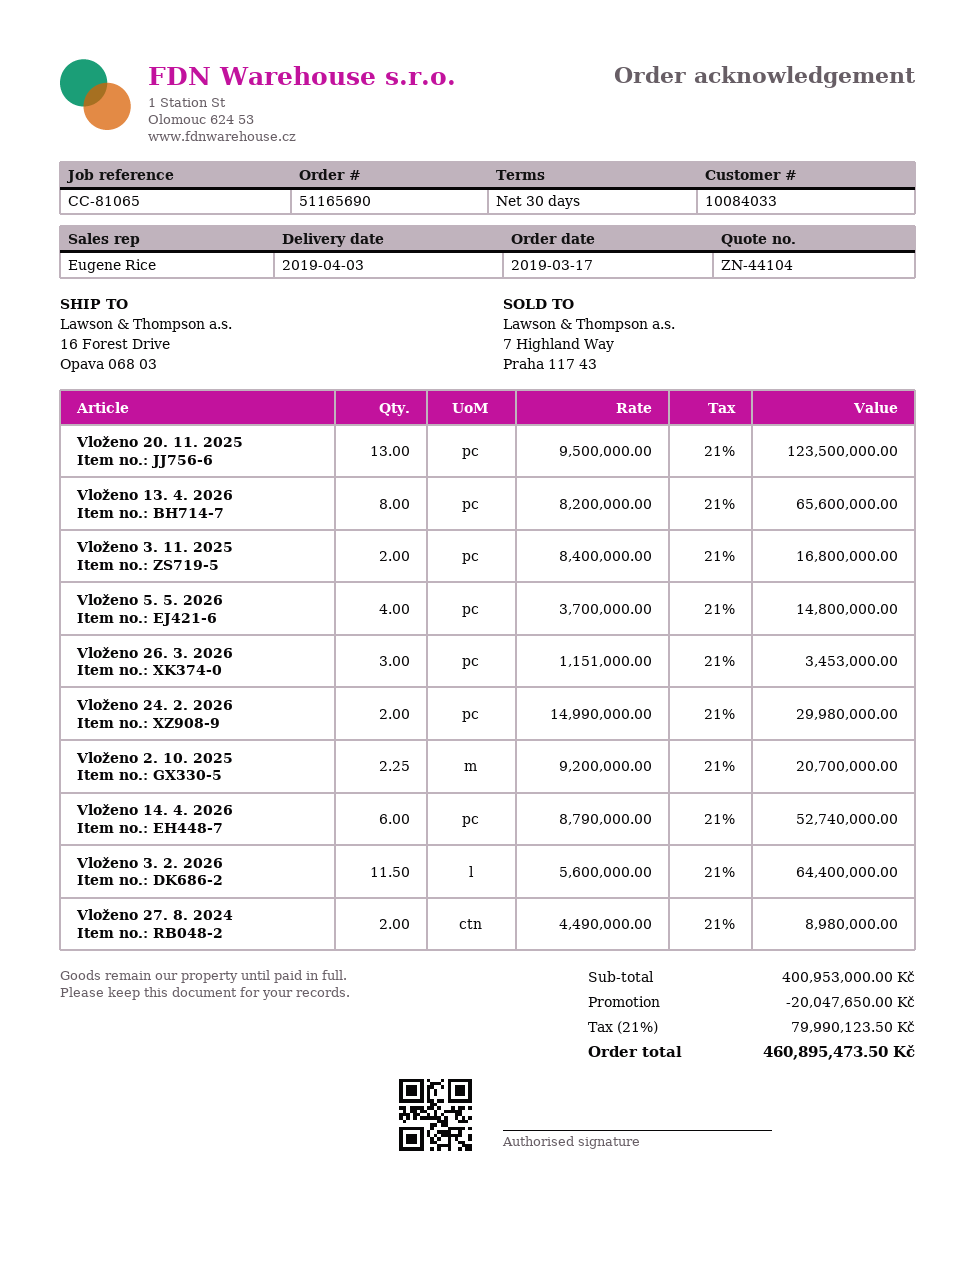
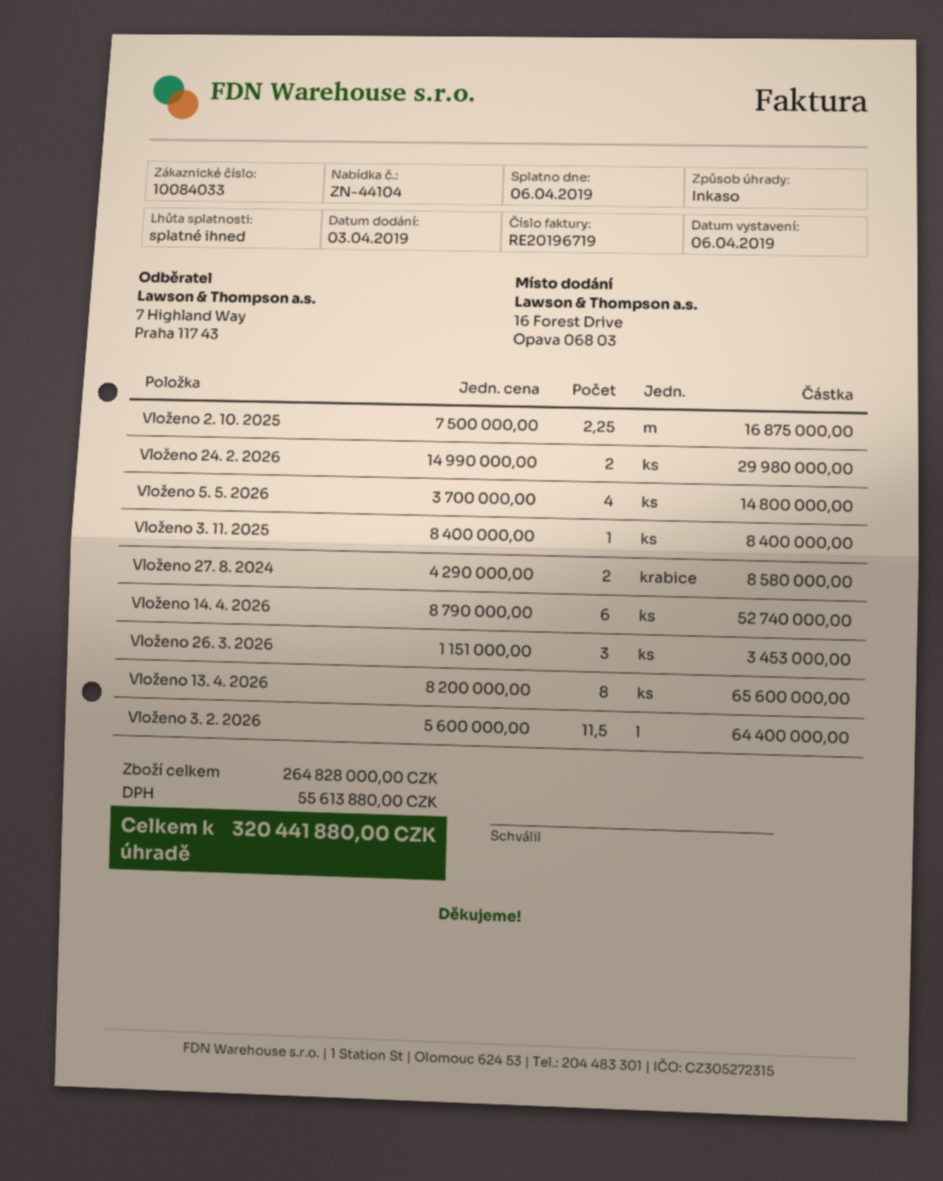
payment terms: 30 days -> on receipt
Vloženo 20. 11. 2025: 13 x 9500000.00 = 123500000.00 -> none
Vloženo 3. 11. 2025: 2 x 8400000.00 = 16800000.00 -> 1 x 8400000.00 = 8400000.00
Vloženo 2. 10. 2025: 2.25 x 9200000.00 = 20700000.00 -> 2.25 x 7500000.00 = 16875000.00
Vloženo 27. 8. 2024: 2 x 4490000.00 = 8980000.00 -> 2 x 4290000.00 = 8580000.00
subtotal: 400953000.00 -> 264828000.00
discount: 20047650.00 -> none
tax: 79990123.50 -> 55613880.00
total: 460895473.50 -> 320441880.00

